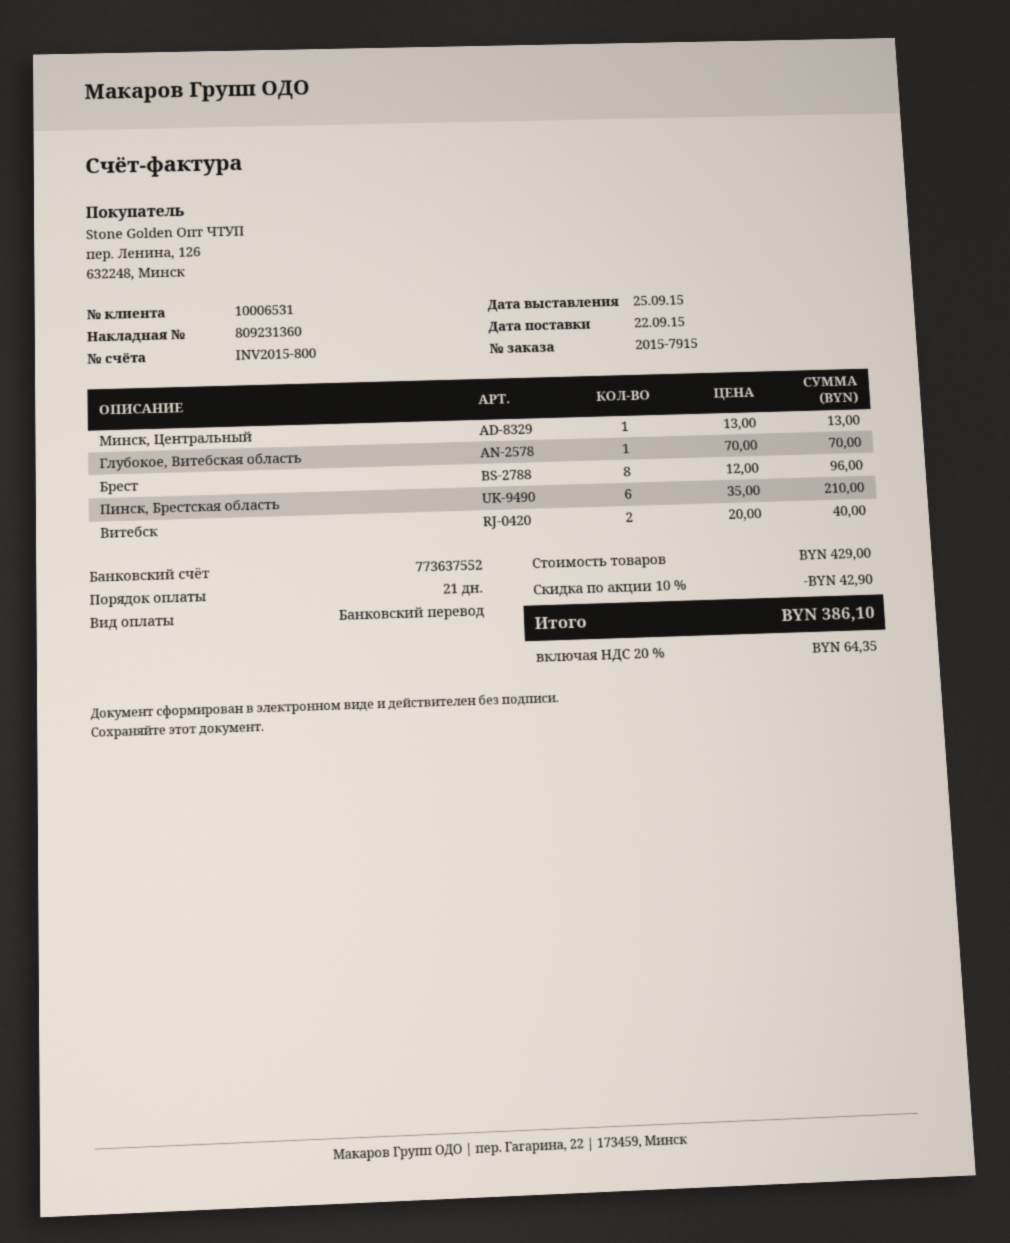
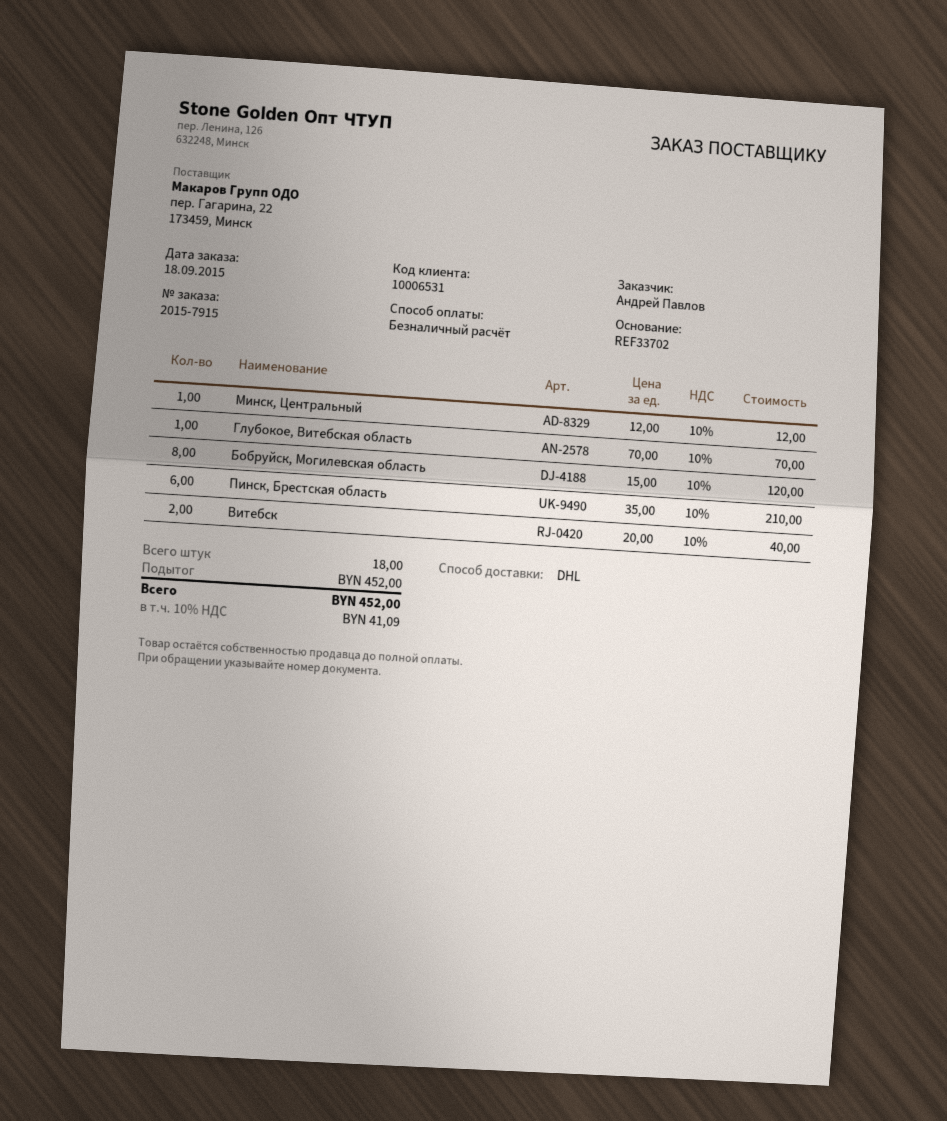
Минск, Центральный: 1 x 13.00 = 13.00 -> 1 x 12.00 = 12.00
Брест: 8 x 12.00 = 96.00 -> none
Бобруйск, Могилевская область: none -> 8 x 15.00 = 120.00
subtotal: 429.00 -> 452.00
discount: 10% = 42.90 -> none
tax: 20% = 64.35 -> 10% = 41.09
total: 386.10 -> 452.00

